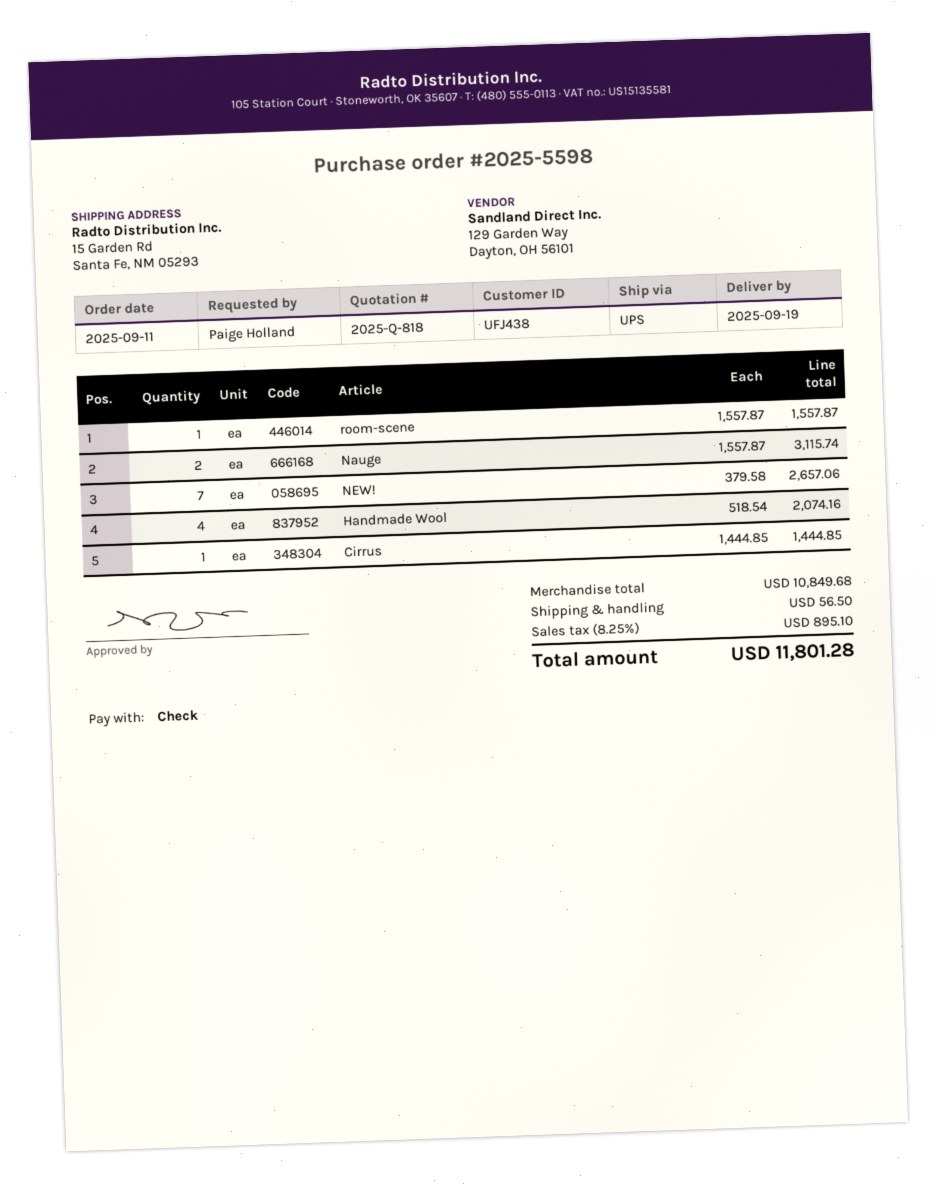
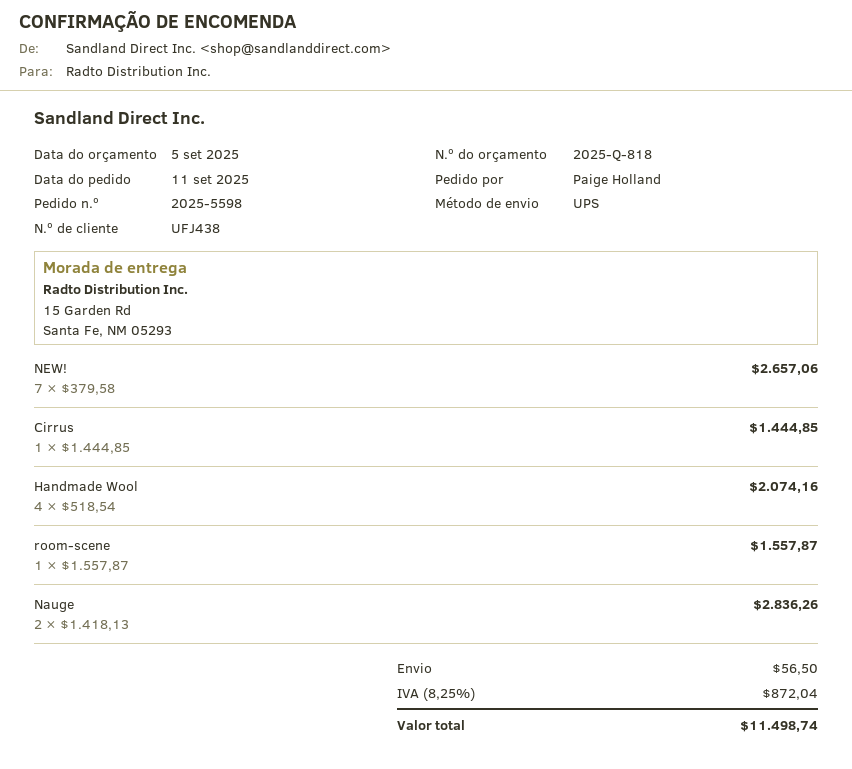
Nauge: 2 x 1557.87 = 3115.74 -> 2 x 1418.13 = 2836.26
tax: 8.25% = 895.10 -> 8.25% = 872.04
total: 11801.28 -> 11498.74

